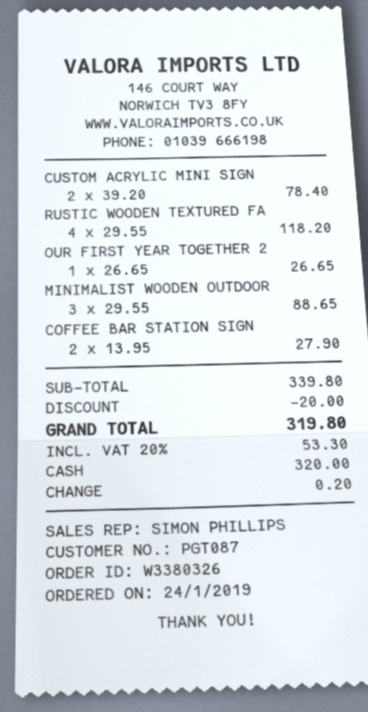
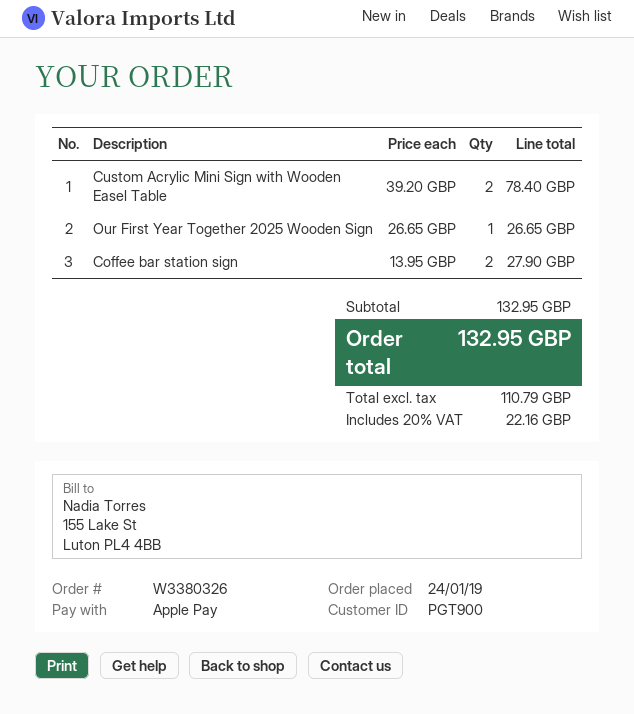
customer number: PGT087 -> PGT900
payment method: cash -> Apple Pay
RUSTIC WOODEN TEXTURED FA: 4 x 29.55 = 118.20 -> none
MINIMALIST WOODEN OUTDOOR: 3 x 29.55 = 88.65 -> none
subtotal: 339.80 -> 132.95
discount: 20.00 -> none
tax: 20% = 53.30 -> 20% = 22.16
total: 319.80 -> 132.95

